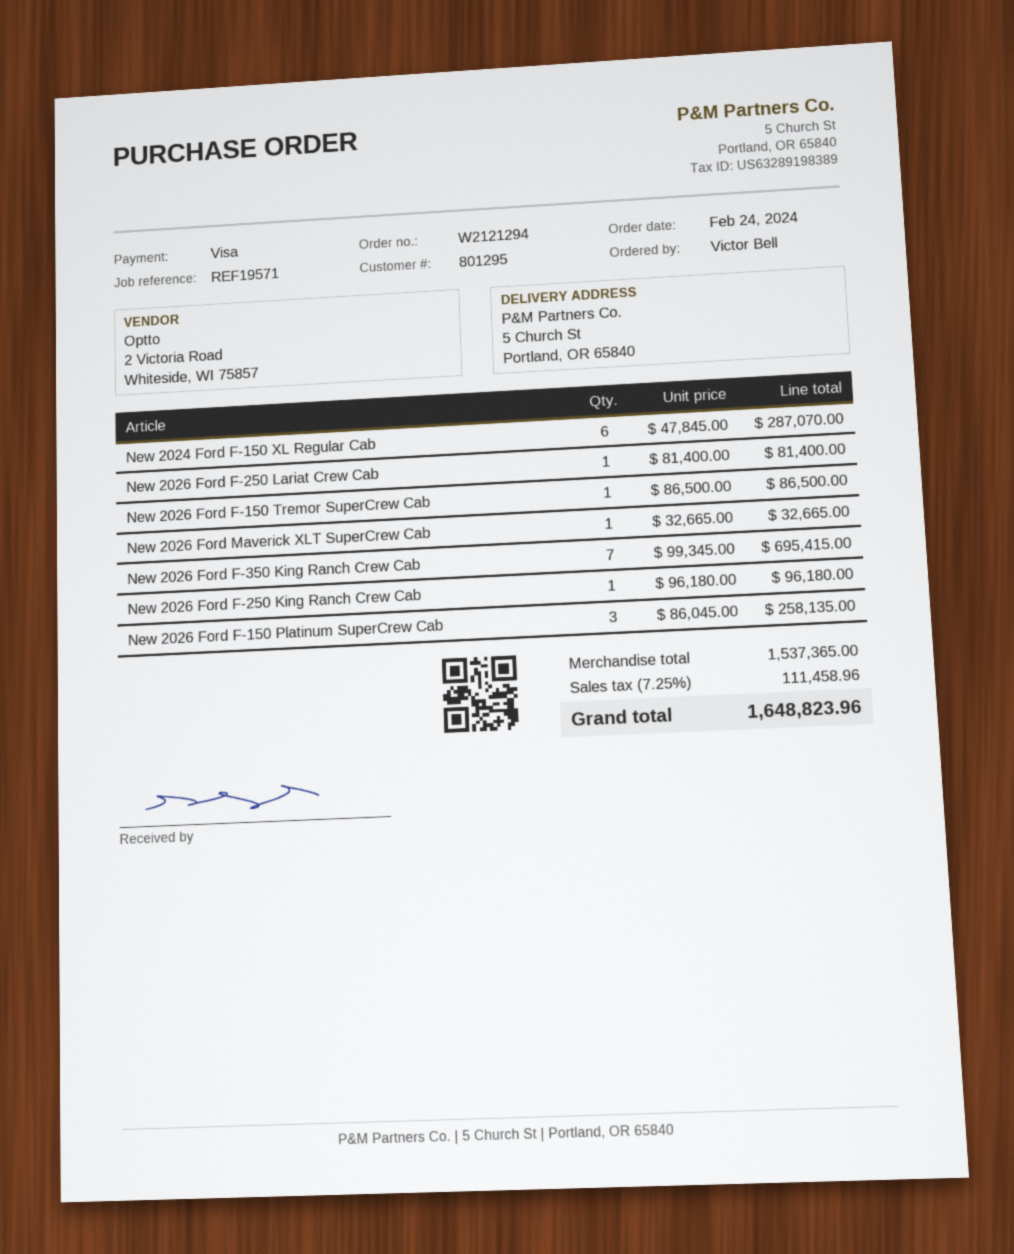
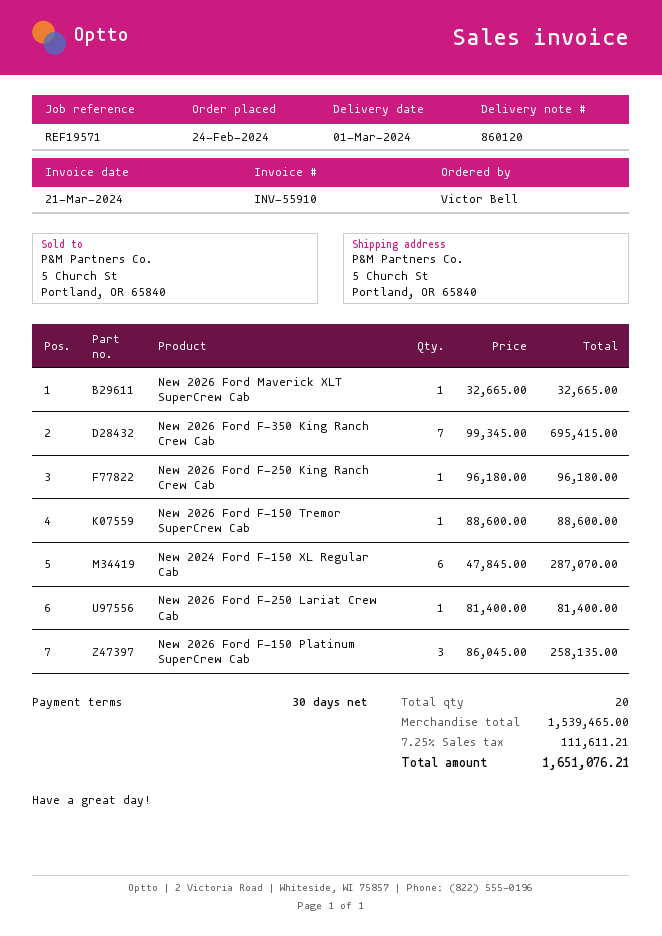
New 2026 Ford F-150 Tremor SuperCrew Cab: 1 x 86500.00 = 86500.00 -> 1 x 88600.00 = 88600.00
subtotal: 1537365.00 -> 1539465.00
tax: 7.25% = 111458.96 -> 7.25% = 111611.21
total: 1648823.96 -> 1651076.21

